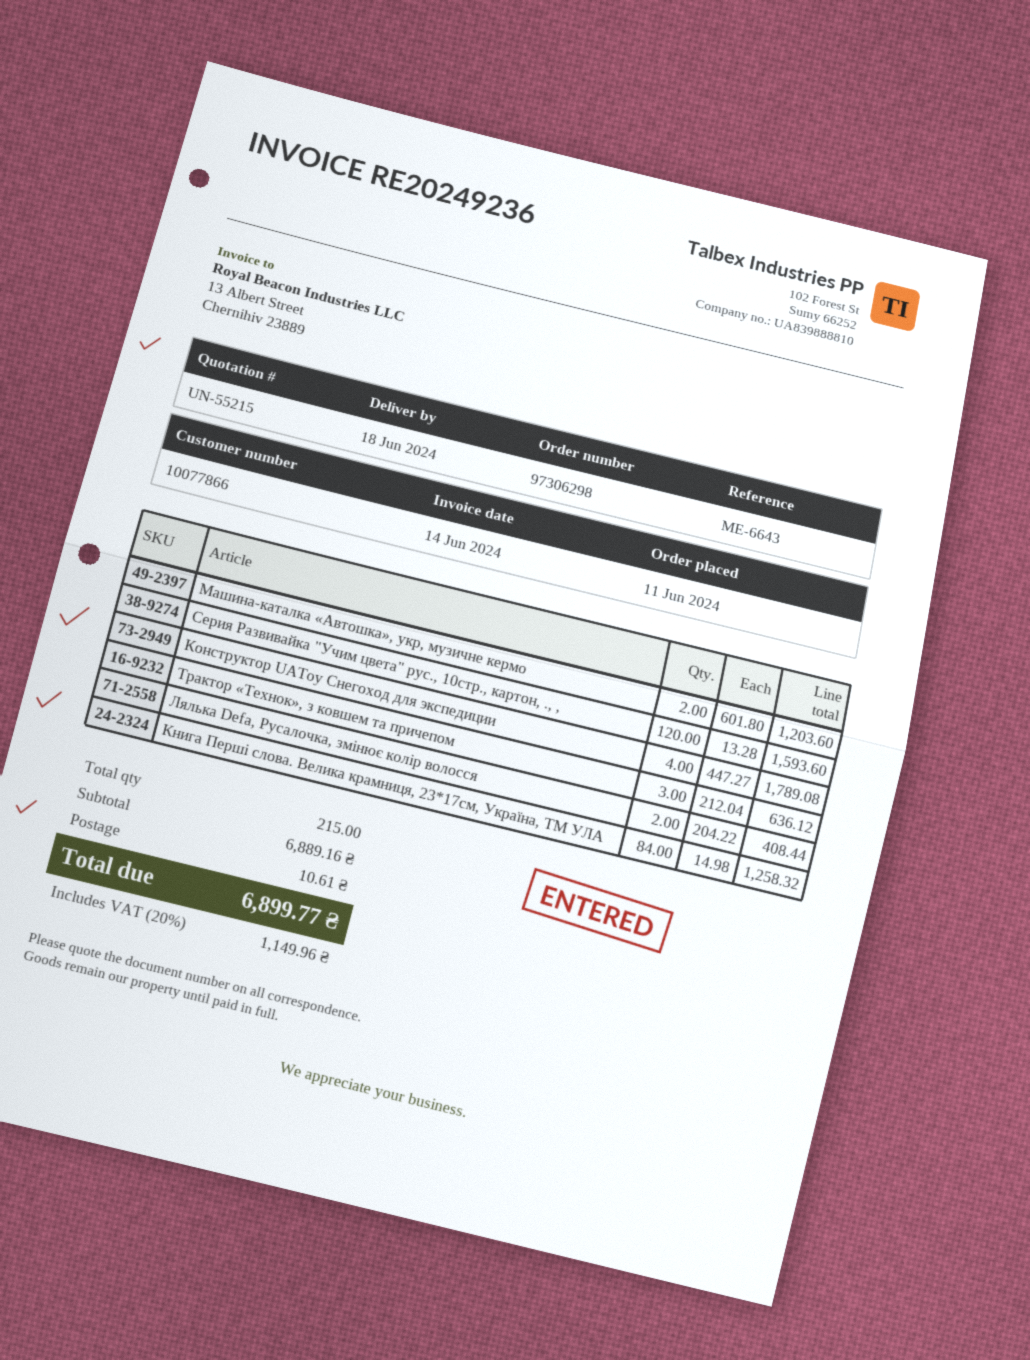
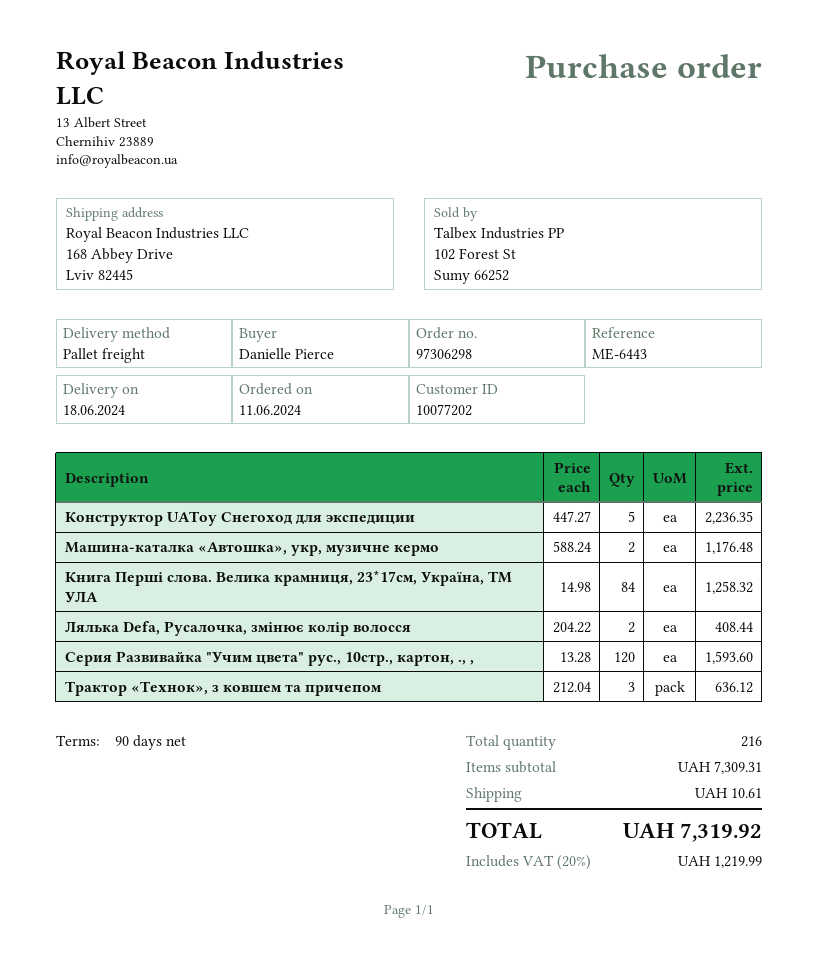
customer number: 10077866 -> 10077202
reference: ME-6643 -> ME-6443
Машина-каталка «Автошка», укр, музичне кермо: 2 x 601.80 = 1203.60 -> 2 x 588.24 = 1176.48
Конструктор UAToy Снегоход для экспедиции: 4 x 447.27 = 1789.08 -> 5 x 447.27 = 2236.35
total quantity: 215 -> 216
subtotal: 6889.16 -> 7309.31
tax: 20% = 1149.96 -> 20% = 1219.99
total: 6899.77 -> 7319.92

